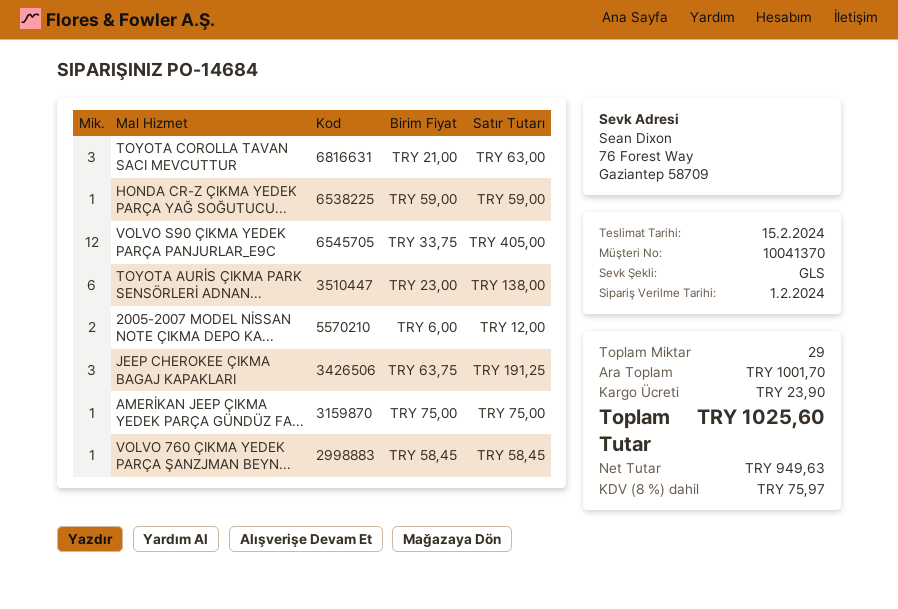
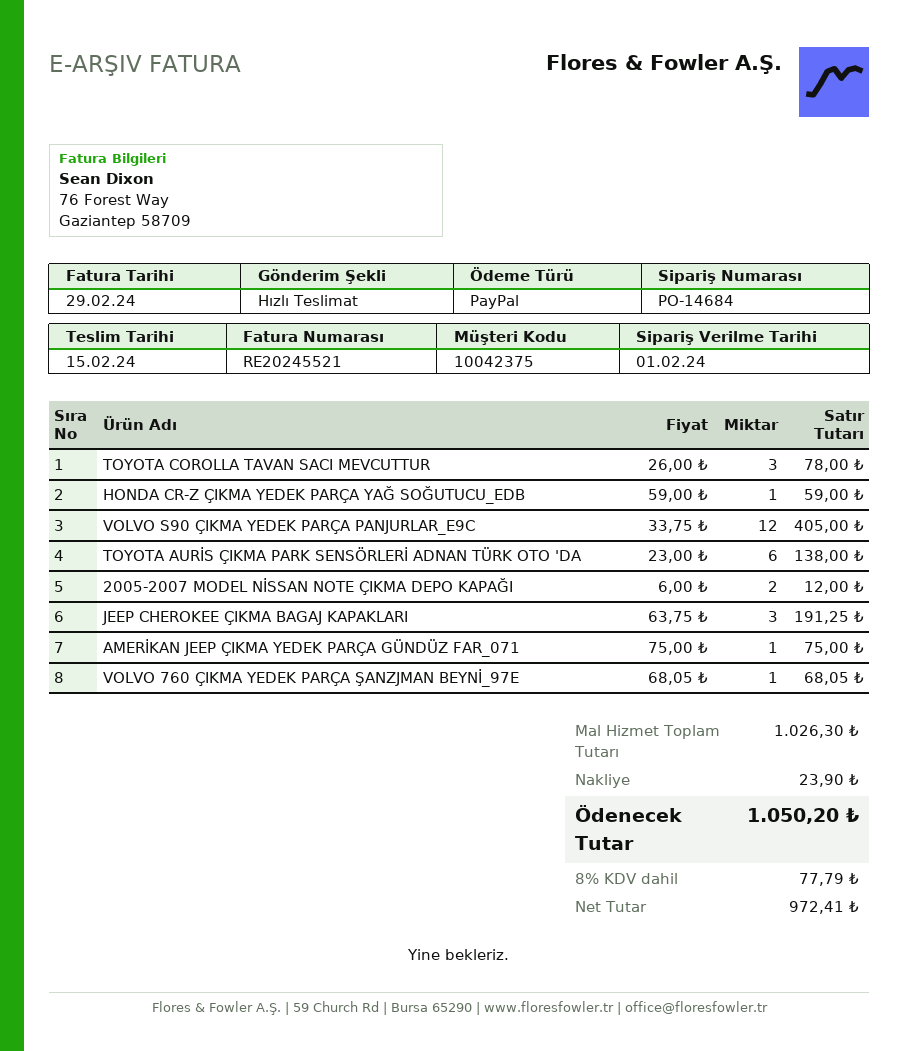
customer number: 10041370 -> 10042375
shipping method: GLS -> express
TOYOTA COROLLA TAVAN SACI MEVCUTTUR: 3 x 21.00 = 63.00 -> 3 x 26.00 = 78.00
VOLVO 760 ÇIKMA YEDEK PARÇA ŞANZJMAN BEYN...: 1 x 58.45 = 58.45 -> 1 x 68.05 = 68.05
subtotal: 1001.70 -> 1026.30
net: 949.63 -> 972.41
tax: 8% = 75.97 -> 8% = 77.79
total: 1025.60 -> 1050.20

